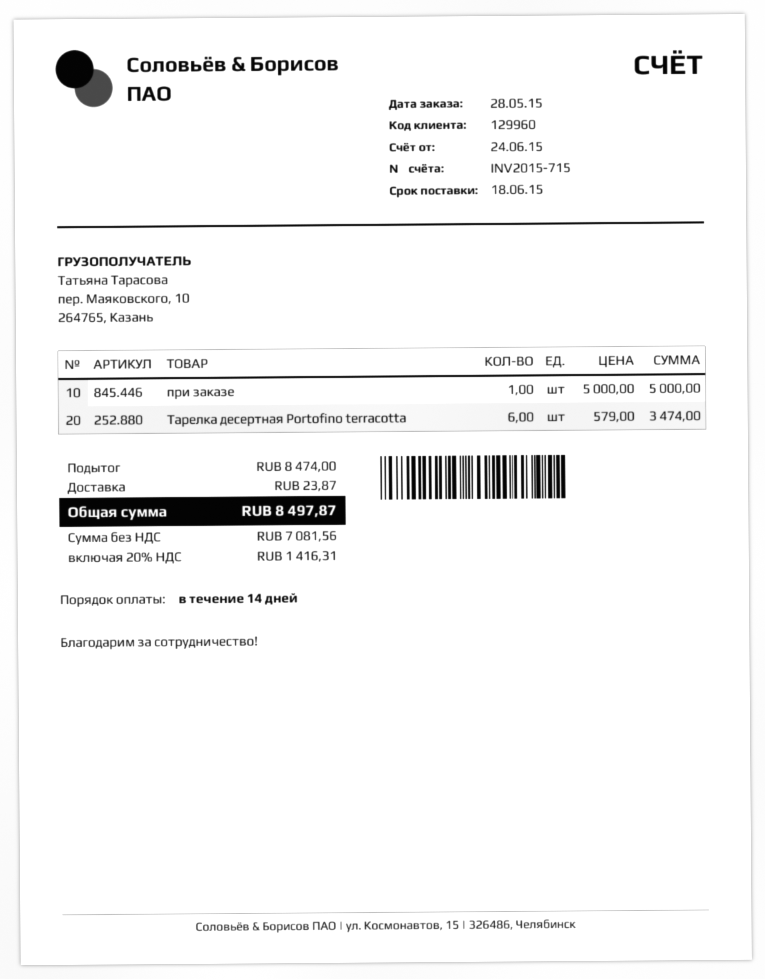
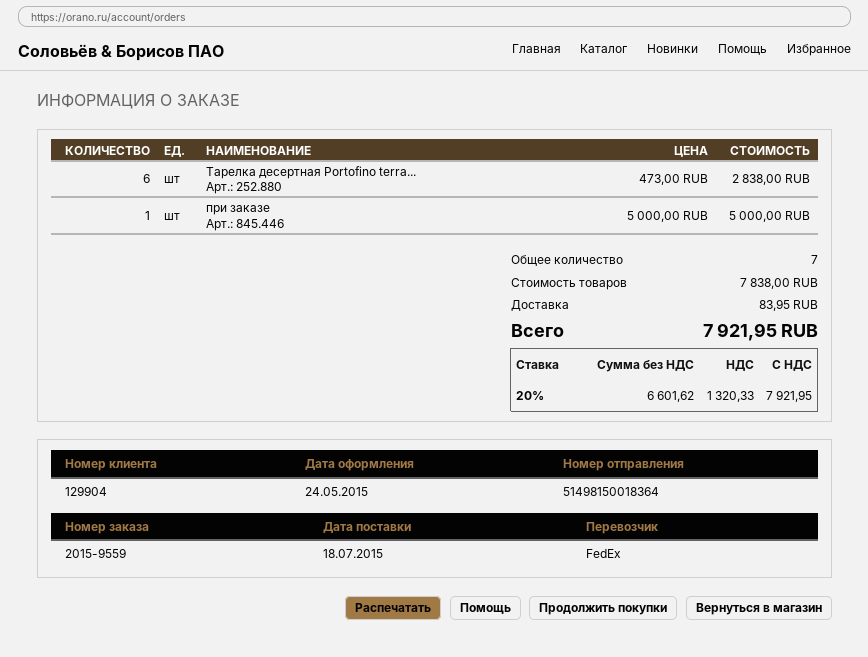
order date: 2015-05-28 -> 2015-05-24
delivery date: 2015-06-18 -> 2015-07-18
customer number: 129960 -> 129904
Тарелка десертная Portofino terracotta: 6 x 579.00 = 3474.00 -> 6 x 473.00 = 2838.00
subtotal: 8474.00 -> 7838.00
shipping: 23.87 -> 83.95
net: 7081.56 -> 6601.62
tax: 20% = 1416.31 -> 20% = 1320.33
total: 8497.87 -> 7921.95

